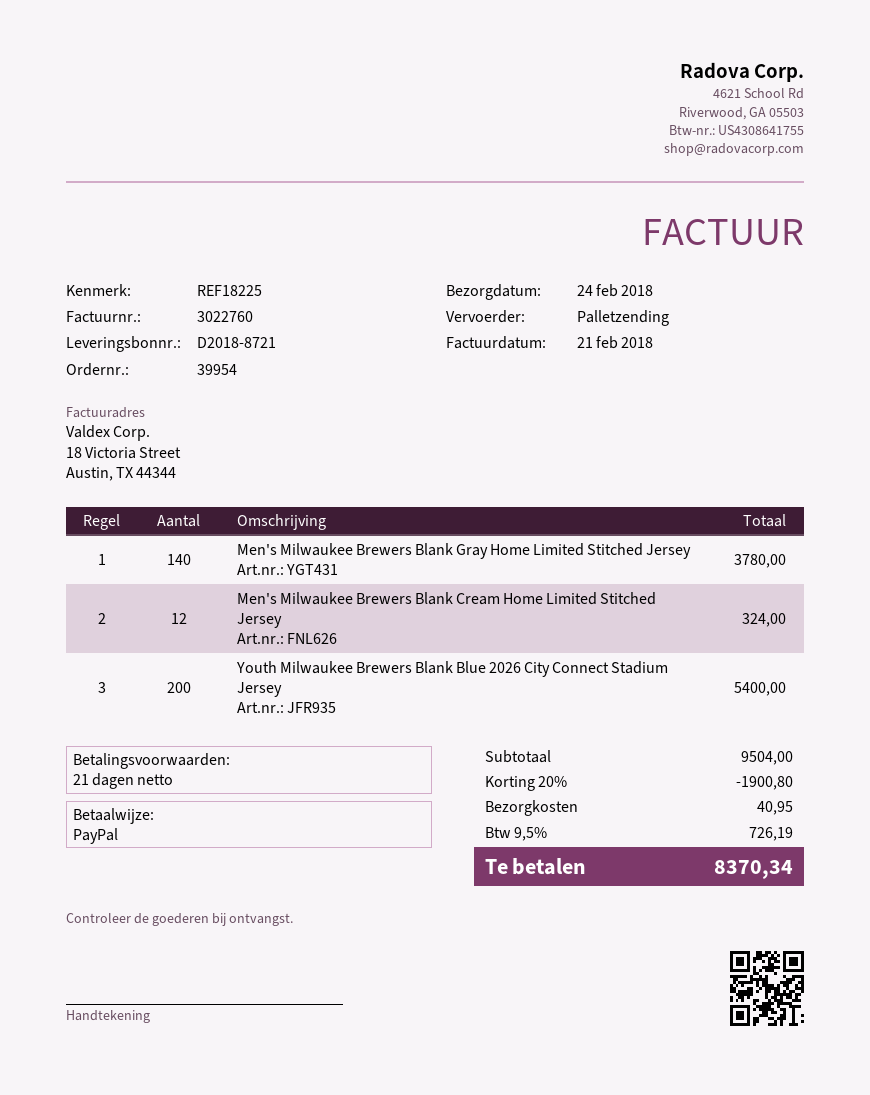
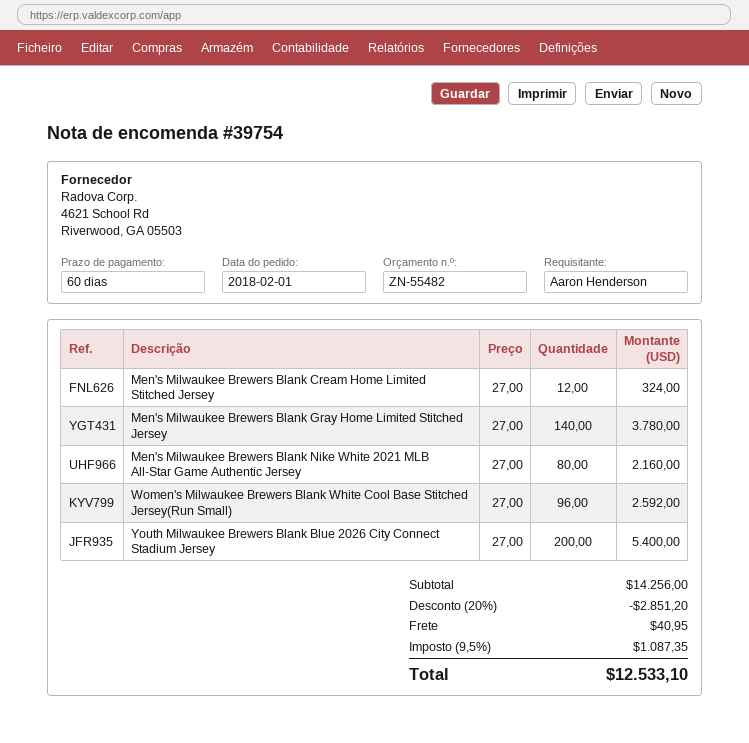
order number: 39954 -> 39754
payment terms: 21 days -> 60 days
Men's Milwaukee Brewers Blank Nike White 2021 MLB All-Star Game Authentic Jersey: none -> 80 for 2160.00
Women's Milwaukee Brewers Blank White Cool Base Stitched Jersey(Run Small): none -> 96 for 2592.00
subtotal: 9504.00 -> 14256.00
discount: 20% = 1900.80 -> 20% = 2851.20
tax: 9.5% = 726.19 -> 9.5% = 1087.35
total: 8370.34 -> 12533.10

